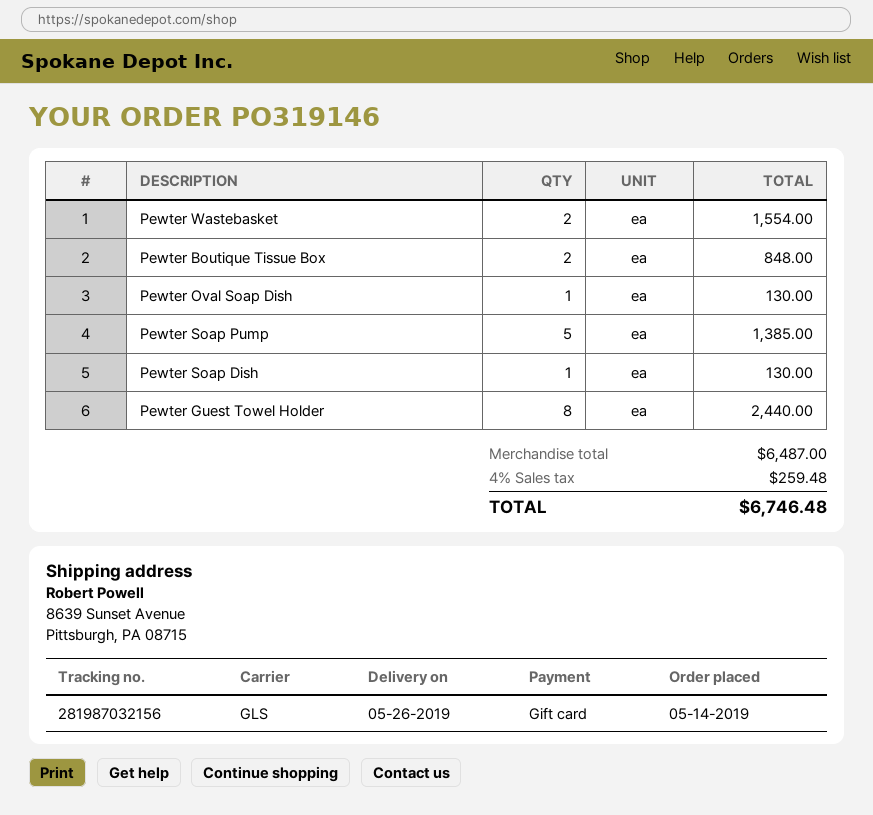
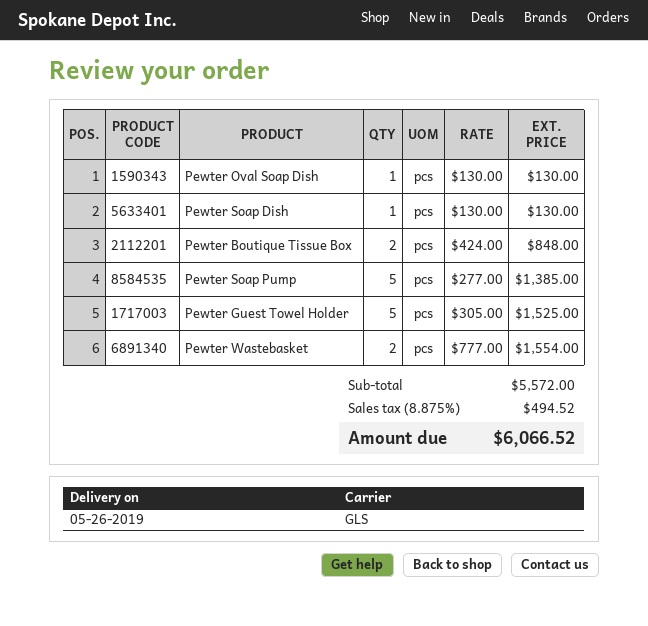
Pewter Guest Towel Holder: 8 for 2440.00 -> 5 for 1525.00
subtotal: 6487.00 -> 5572.00
tax: 4% = 259.48 -> 8.875% = 494.52
total: 6746.48 -> 6066.52

